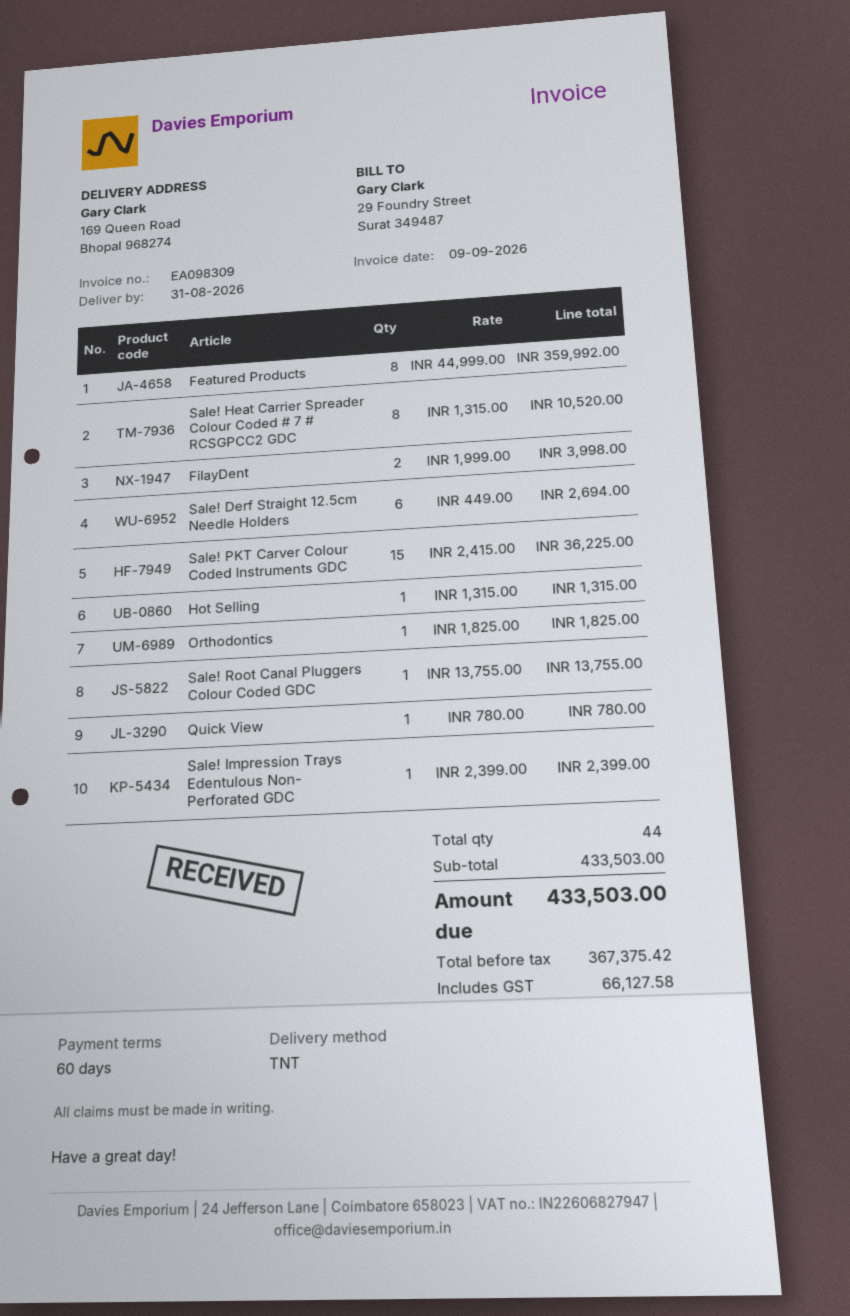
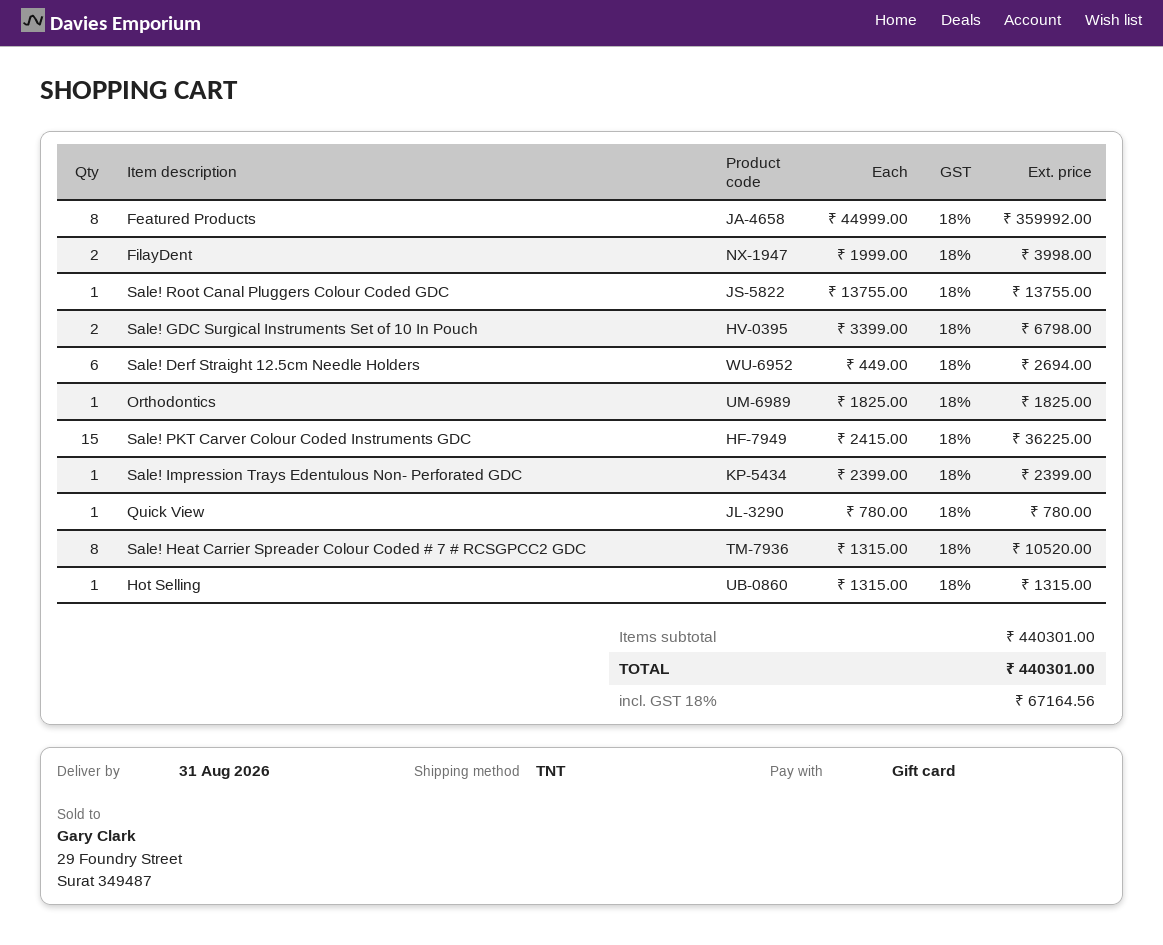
Sale! GDC Surgical Instruments Set of 10 In Pouch: none -> 2 x 3399.00 = 6798.00
subtotal: 433503.00 -> 440301.00
tax: 66127.58 -> 67164.56
total: 433503.00 -> 440301.00

